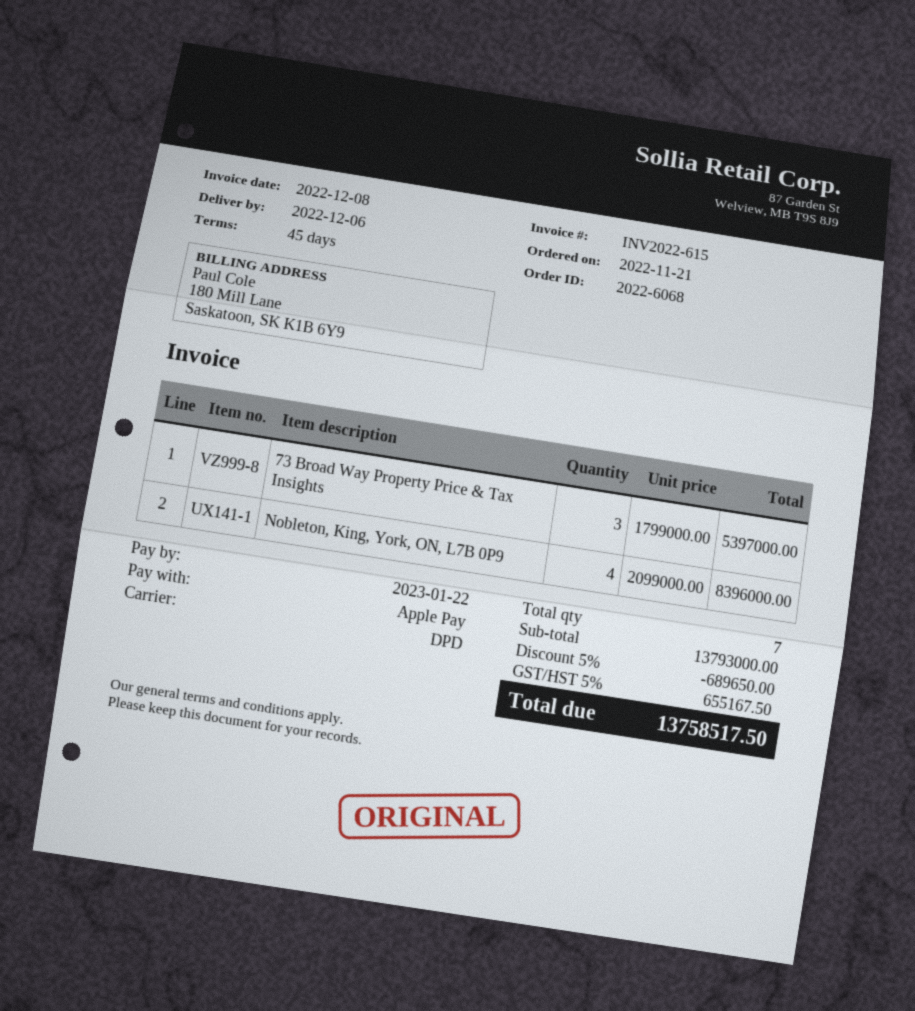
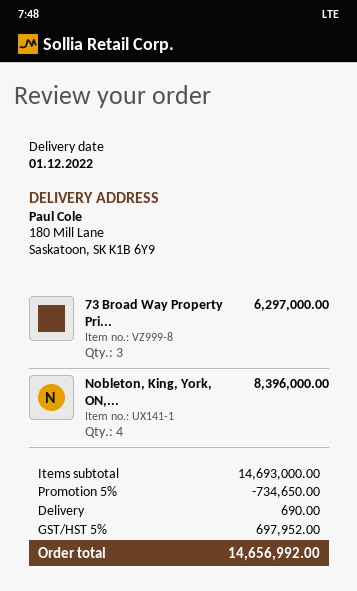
delivery date: 2022-12-06 -> 2022-12-01
73 Broad Way Property Price & Tax Insights: 3 for 5397000.00 -> 3 for 6297000.00
subtotal: 13793000.00 -> 14693000.00
discount: 5% = 689650.00 -> 5% = 734650.00
shipping: none -> 690.00
tax: 5% = 655167.50 -> 5% = 697952.00
total: 13758517.50 -> 14656992.00

